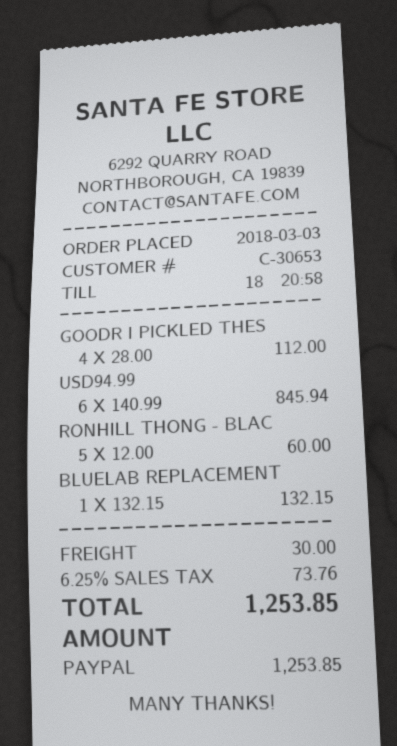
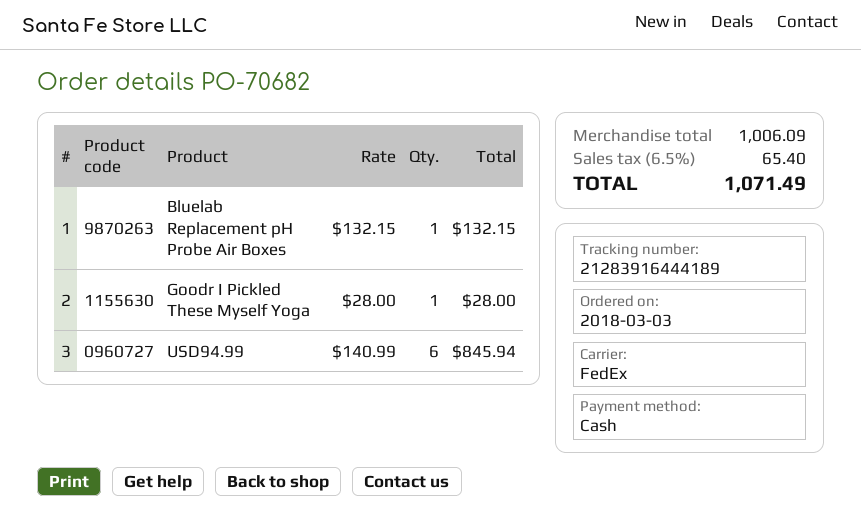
payment method: PayPal -> cash
GOODR I PICKLED THES: 4 x 28.00 = 112.00 -> 1 x 28.00 = 28.00
RONHILL THONG - BLAC: 5 x 12.00 = 60.00 -> none
shipping: 30.00 -> none
tax: 6.25% = 73.76 -> 6.5% = 65.40
total: 1253.85 -> 1071.49

